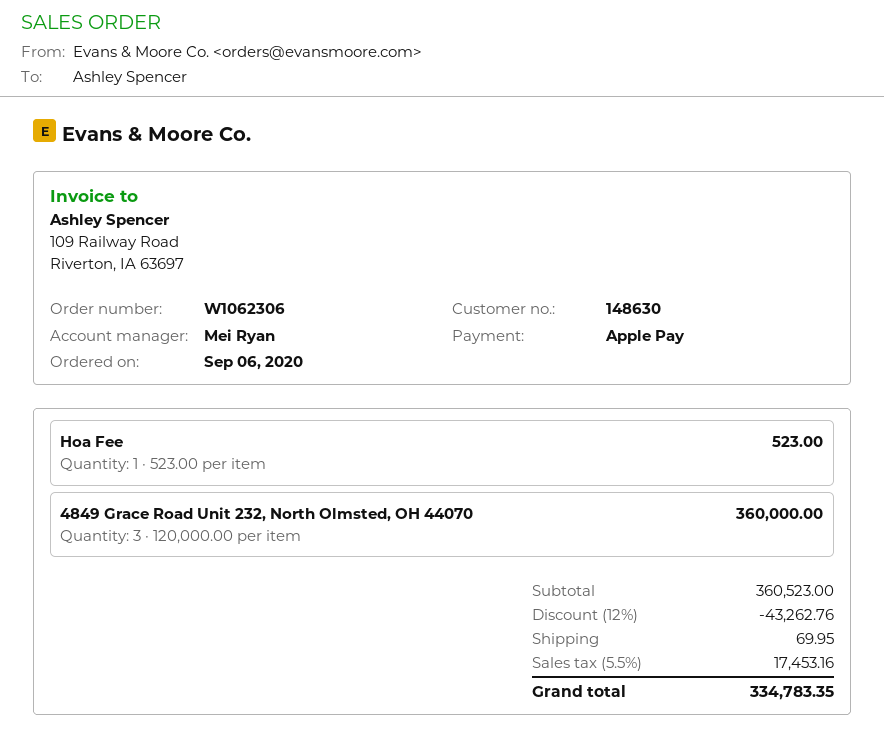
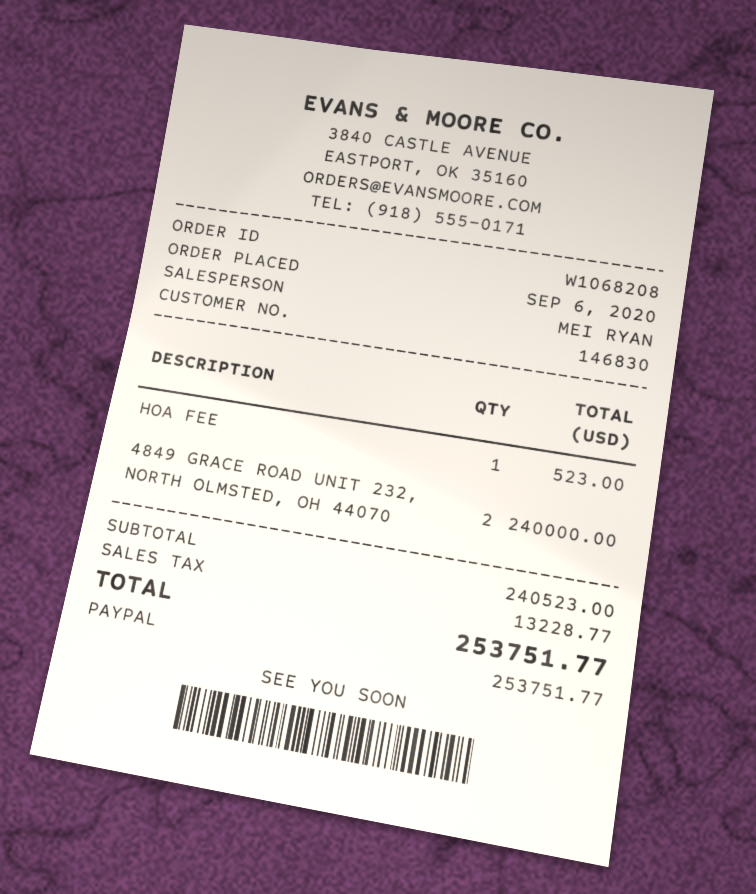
order number: W1062306 -> W1068208
customer number: 148630 -> 146830
payment method: Apple Pay -> PayPal
4849 Grace Road Unit 232, North Olmsted, OH 44070: 3 for 360000.00 -> 2 for 240000.00
subtotal: 360523.00 -> 240523.00
discount: 12% = 43262.76 -> none
shipping: 69.95 -> none
tax: 17453.16 -> 13228.77
total: 334783.35 -> 253751.77

